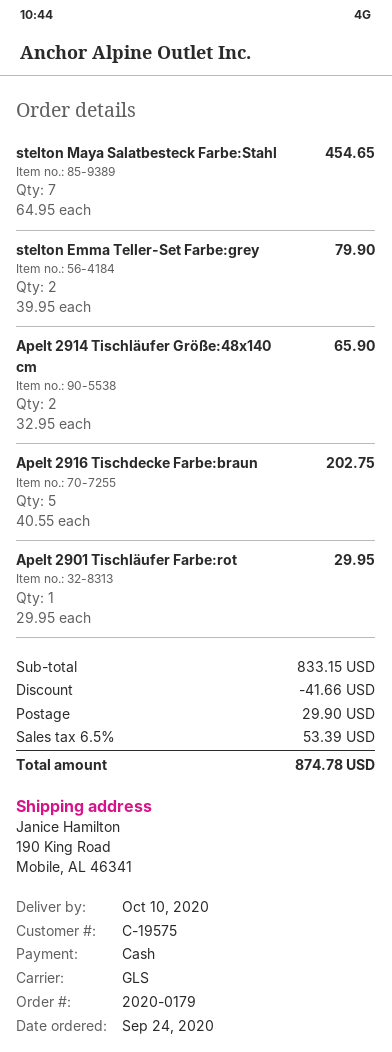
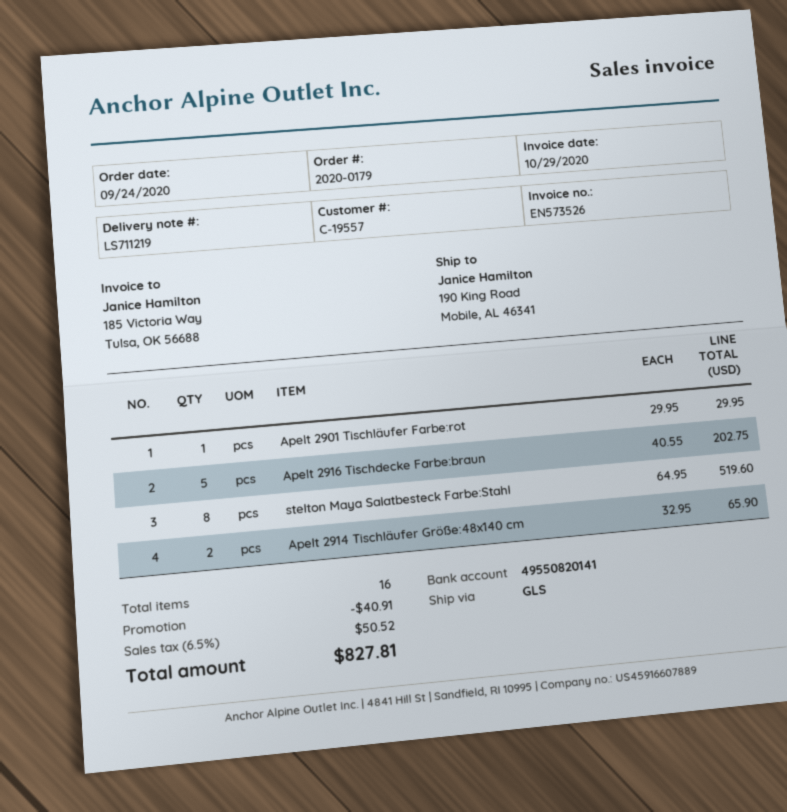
customer number: C-19575 -> C-19557
stelton Maya Salatbesteck Farbe:Stahl: 7 x 64.95 = 454.65 -> 8 x 64.95 = 519.60
stelton Emma Teller-Set Farbe:grey: 2 x 39.95 = 79.90 -> none
discount: 41.66 -> 40.91
shipping: 29.90 -> none
tax: 6.5% = 53.39 -> 6.5% = 50.52
total: 874.78 -> 827.81

